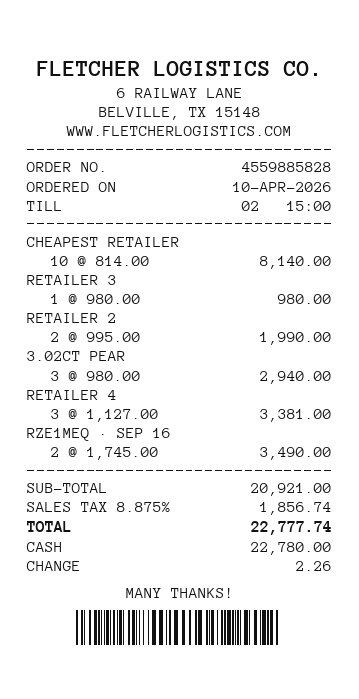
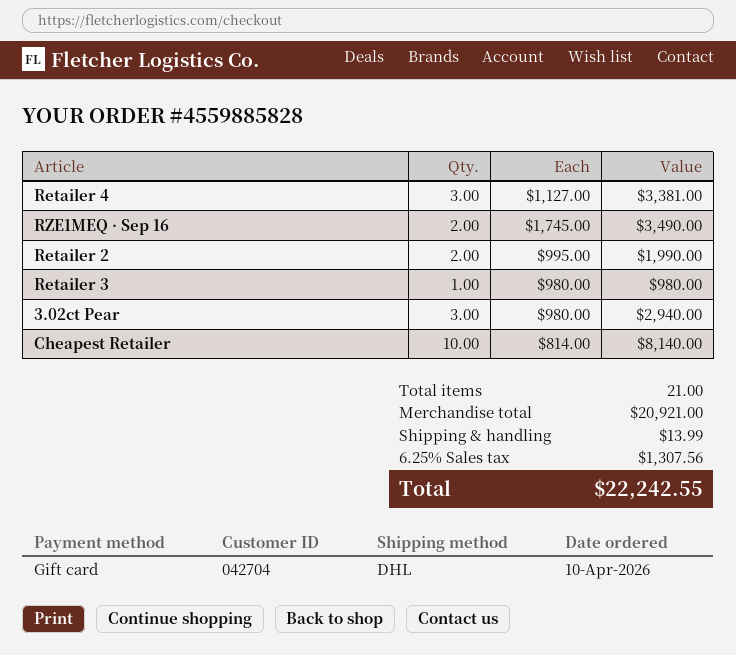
payment method: cash -> gift card
shipping: none -> 13.99
tax: 8.875% = 1856.74 -> 6.25% = 1307.56
total: 22777.74 -> 22242.55

